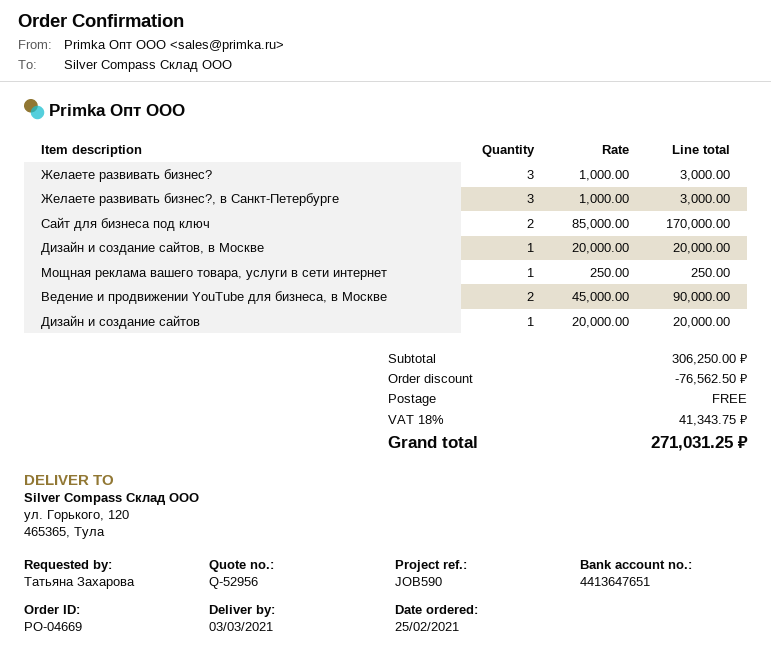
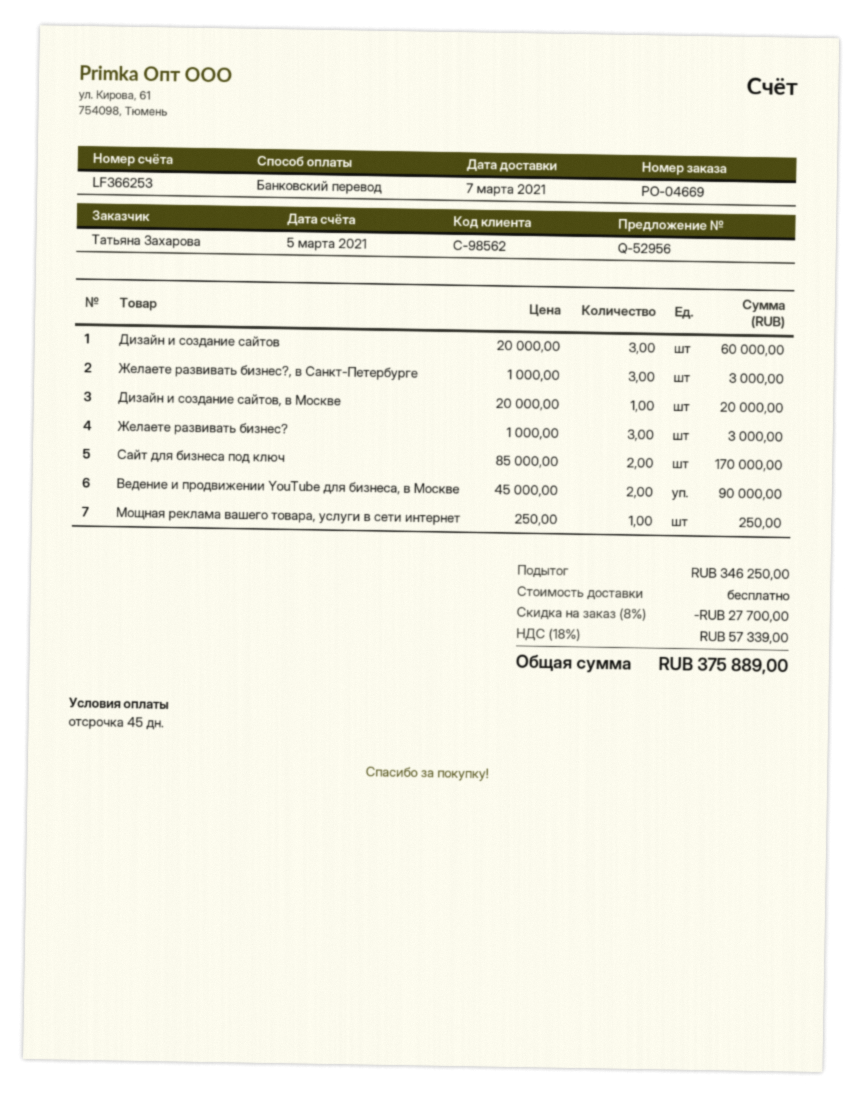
delivery date: 2021-03-03 -> 2021-03-07
Дизайн и создание сайтов: 1 x 20000.00 = 20000.00 -> 3 x 20000.00 = 60000.00
subtotal: 306250.00 -> 346250.00
discount: 76562.50 -> 27700.00
tax: 18% = 41343.75 -> 18% = 57339.00
total: 271031.25 -> 375889.00

